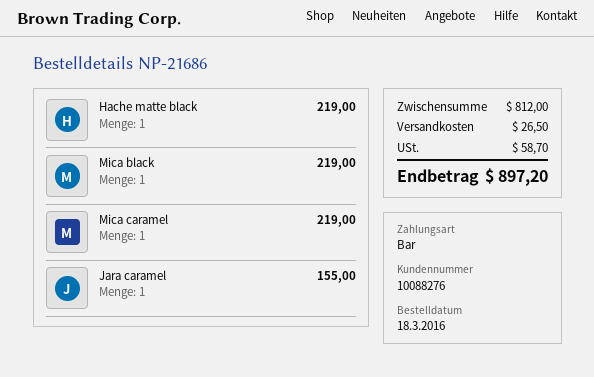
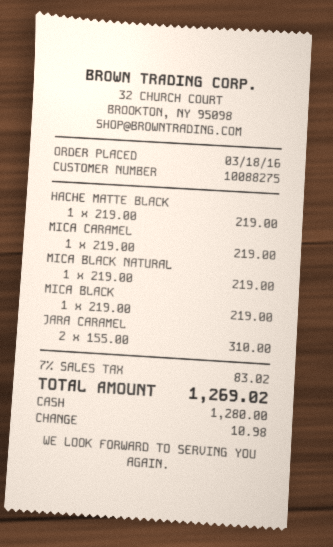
customer number: 10088276 -> 10088275
Jara caramel: 1 for 155.00 -> 2 for 310.00
MICA BLACK NATURAL: none -> 1 for 219.00
shipping: 26.50 -> none
tax: 58.70 -> 83.02
total: 897.20 -> 1269.02

